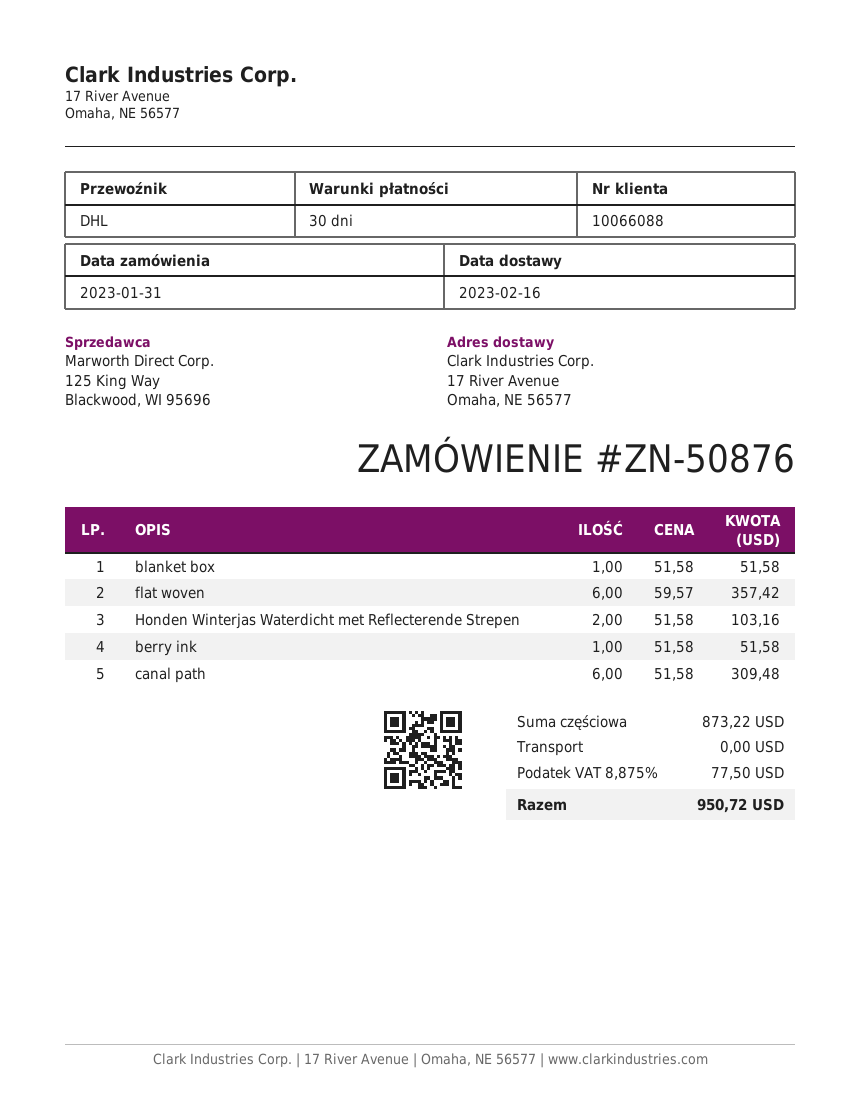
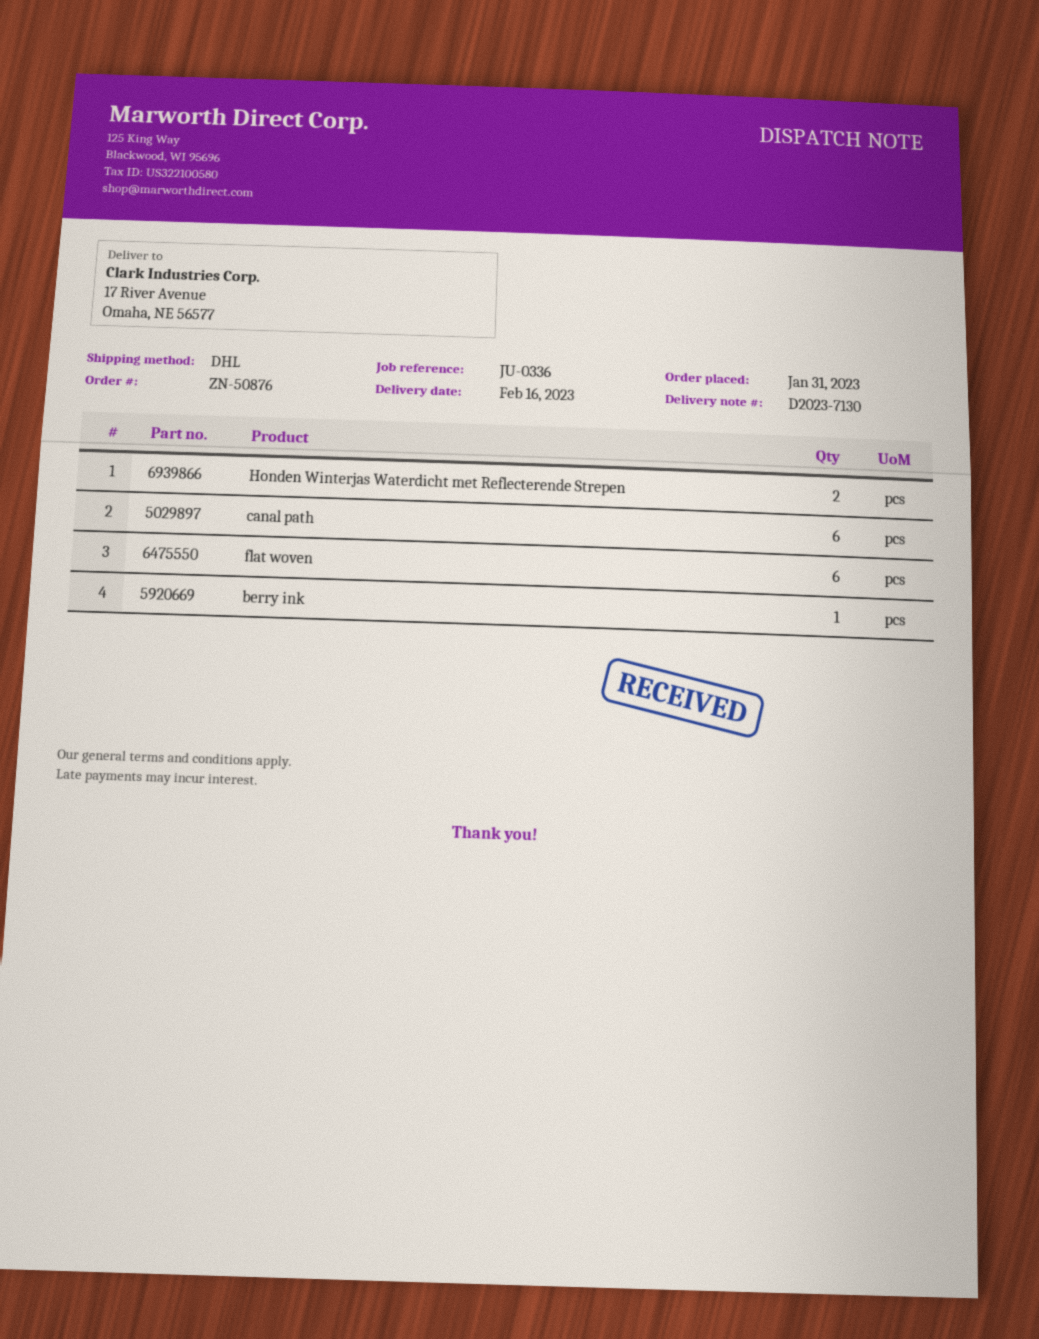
blanket box: 1 -> none

